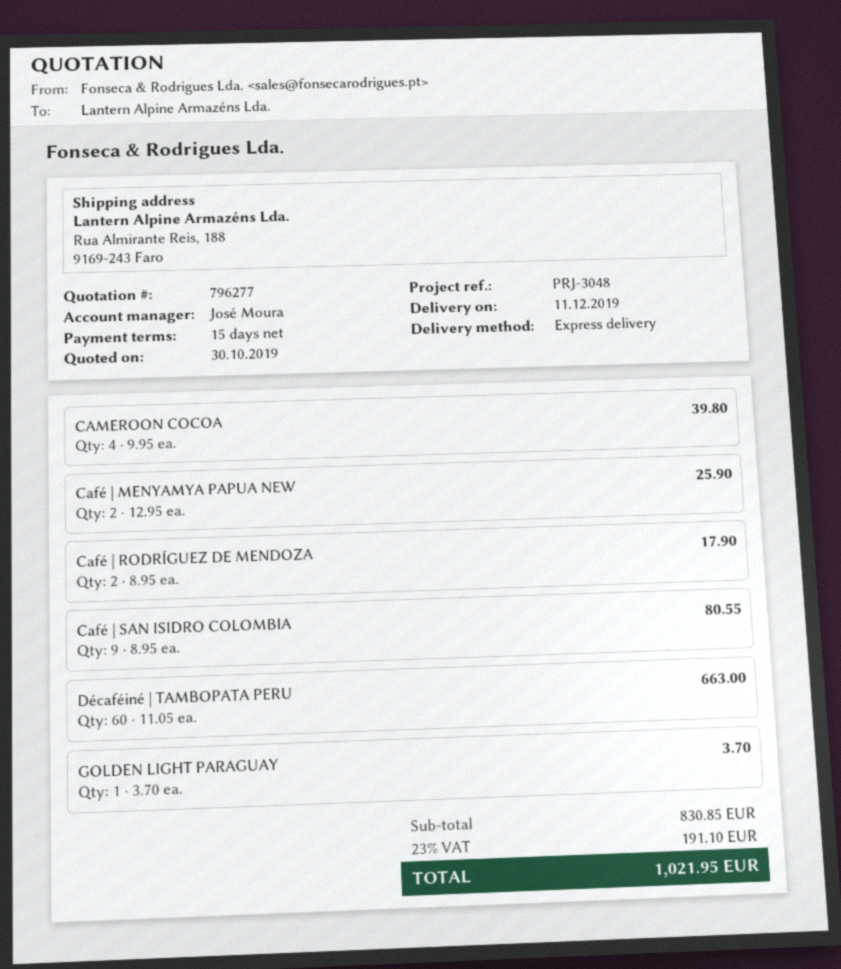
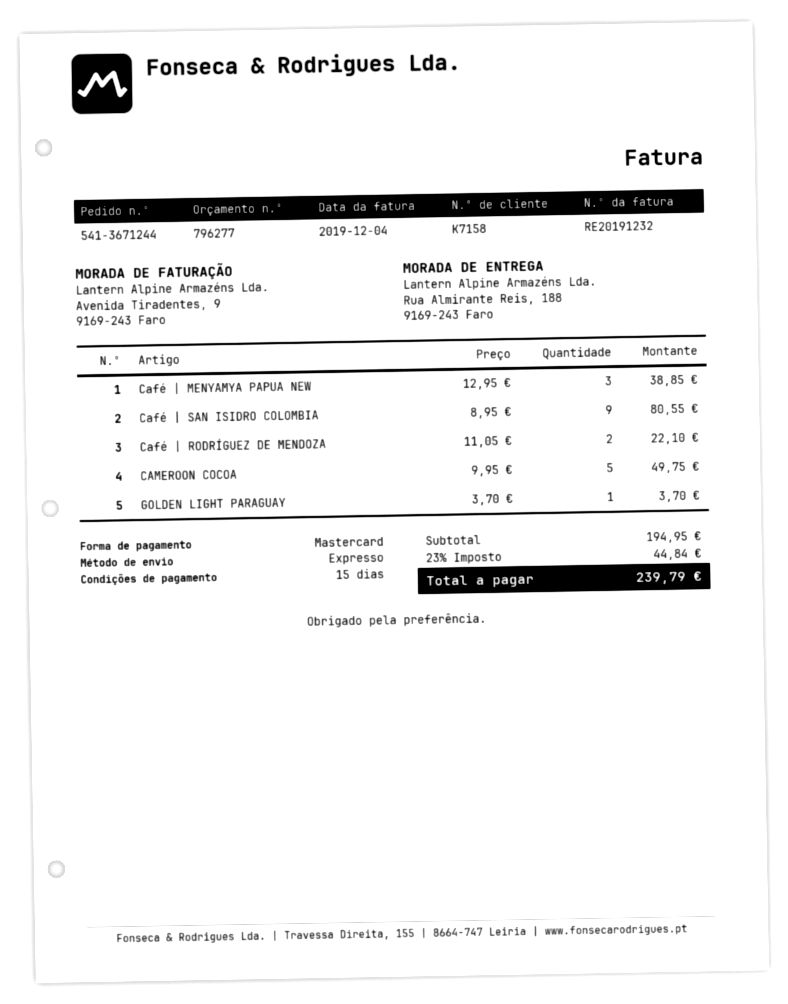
CAMEROON COCOA: 4 x 9.95 = 39.80 -> 5 x 9.95 = 49.75
Café | MENYAMYA PAPUA NEW: 2 x 12.95 = 25.90 -> 3 x 12.95 = 38.85
Café | RODRÍGUEZ DE MENDOZA: 2 x 8.95 = 17.90 -> 2 x 11.05 = 22.10
Décaféiné | TAMBOPATA PERU: 60 x 11.05 = 663.00 -> none
subtotal: 830.85 -> 194.95
tax: 23% = 191.10 -> 23% = 44.84
total: 1021.95 -> 239.79

